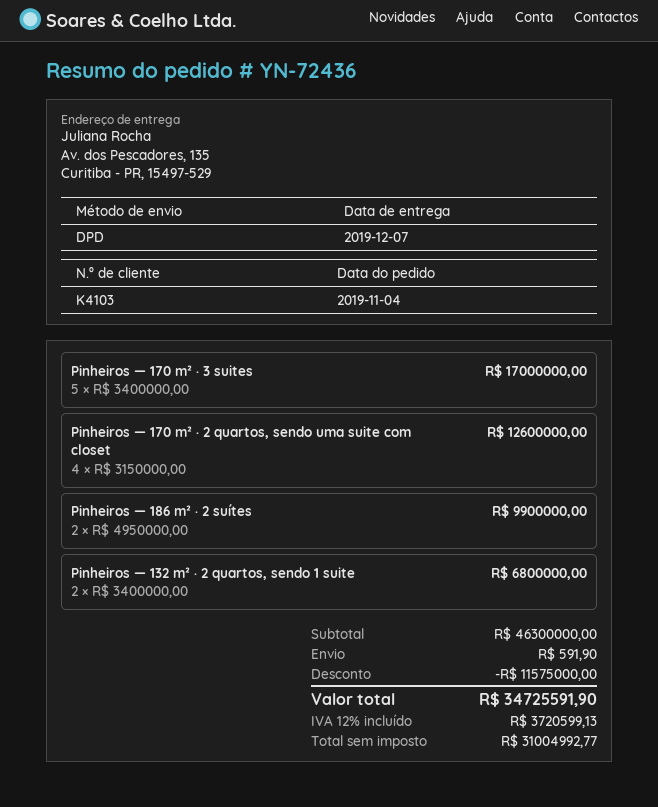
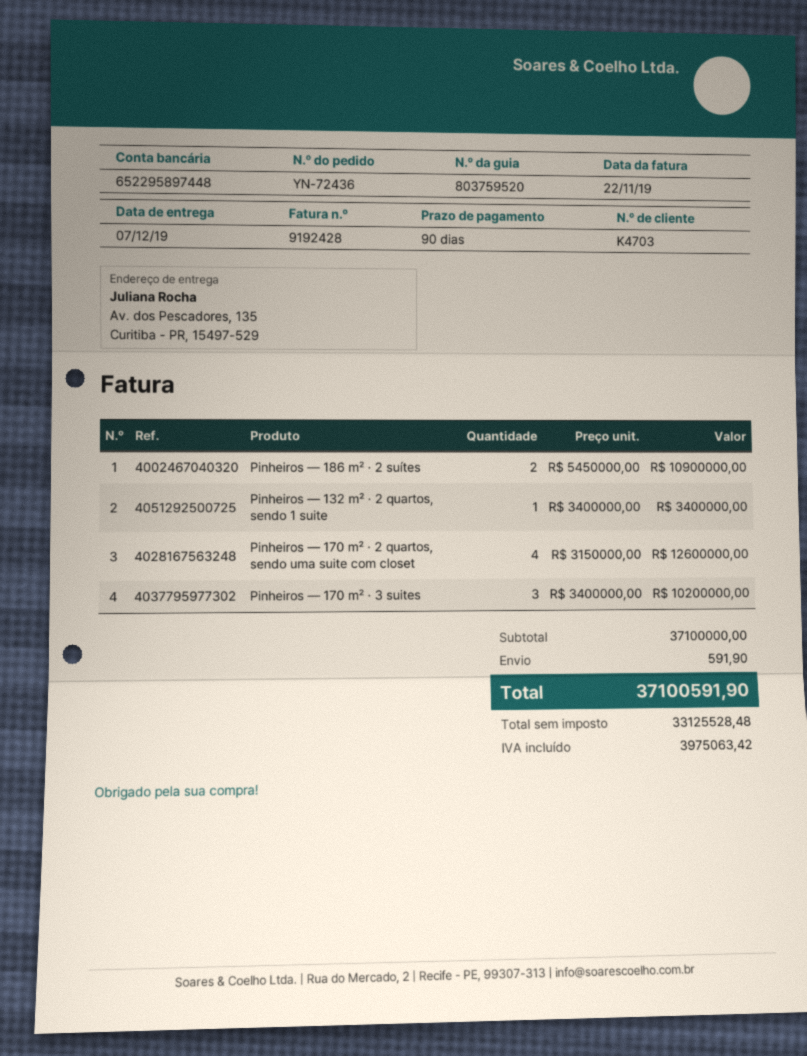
customer number: K4103 -> K4703
Pinheiros — 170 m² · 3 suites: 5 x 3400000.00 = 17000000.00 -> 3 x 3400000.00 = 10200000.00
Pinheiros — 186 m² · 2 suítes: 2 x 4950000.00 = 9900000.00 -> 2 x 5450000.00 = 10900000.00
Pinheiros — 132 m² · 2 quartos, sendo 1 suite: 2 x 3400000.00 = 6800000.00 -> 1 x 3400000.00 = 3400000.00
subtotal: 46300000.00 -> 37100000.00
discount: 11575000.00 -> none
net: 31004992.77 -> 33125528.48
tax: 3720599.13 -> 3975063.42
total: 34725591.90 -> 37100591.90

